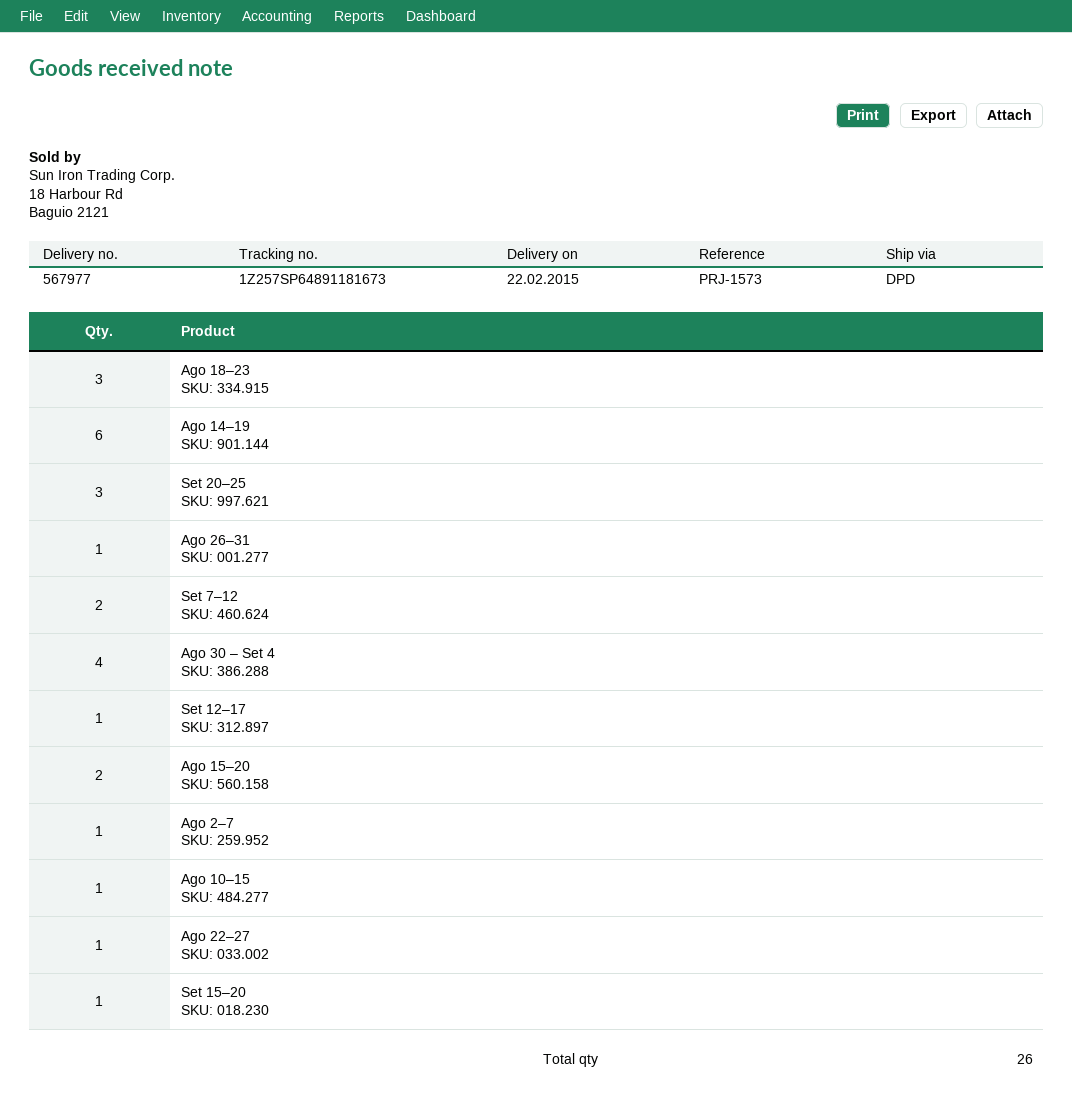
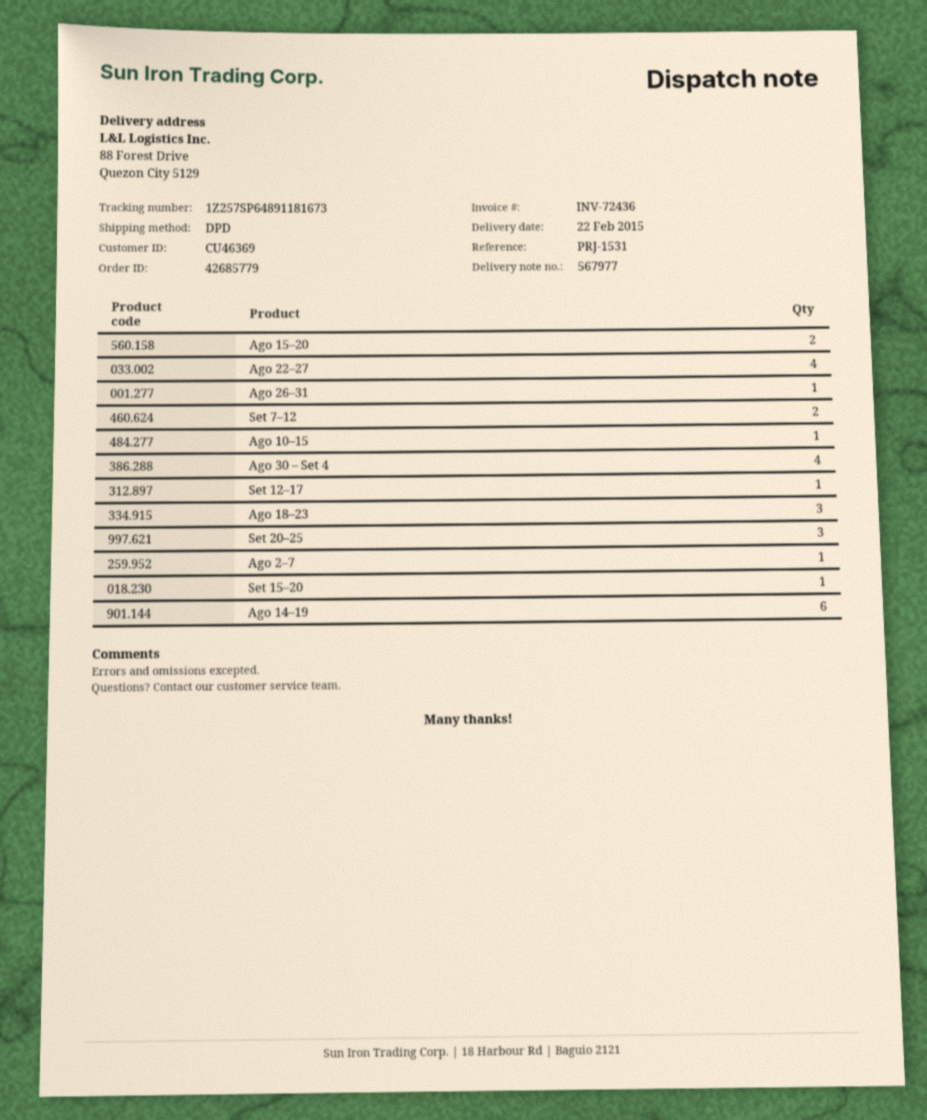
reference: PRJ-1573 -> PRJ-1531
Ago 22–27: 1 -> 4

